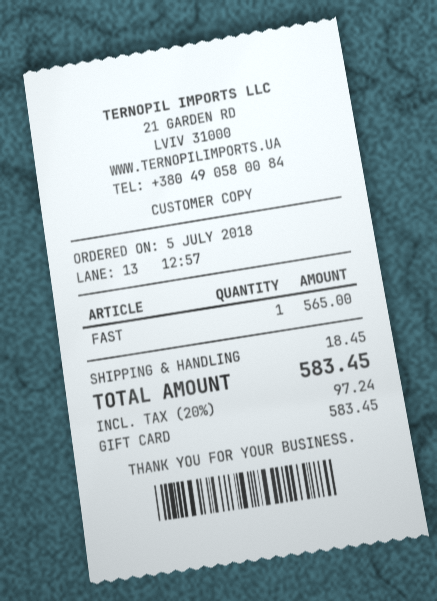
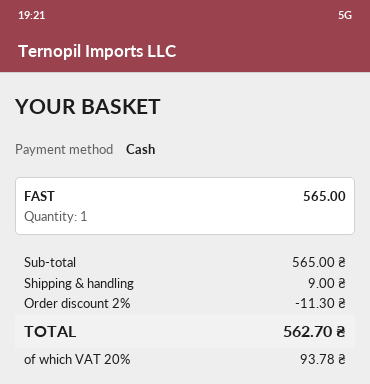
payment method: gift card -> cash
discount: none -> 2% = 11.30
shipping: 18.45 -> 9.00
tax: 20% = 97.24 -> 20% = 93.78
total: 583.45 -> 562.70

